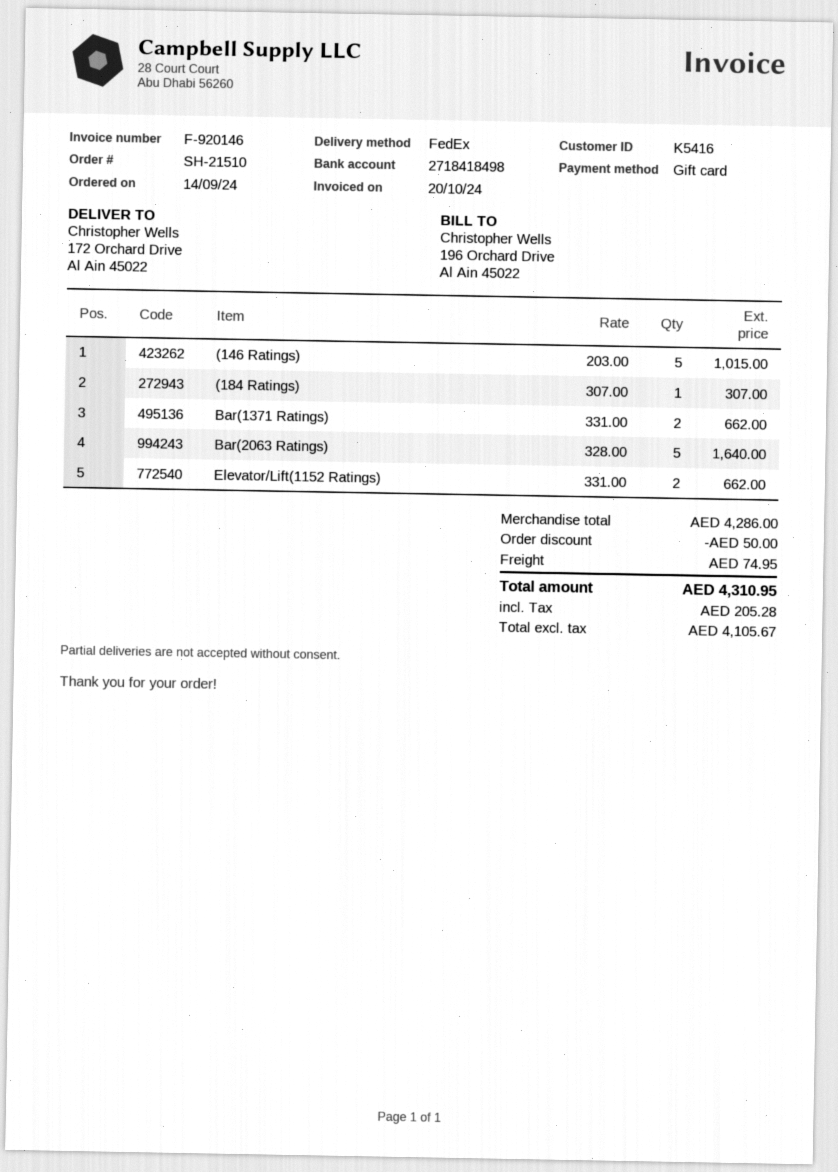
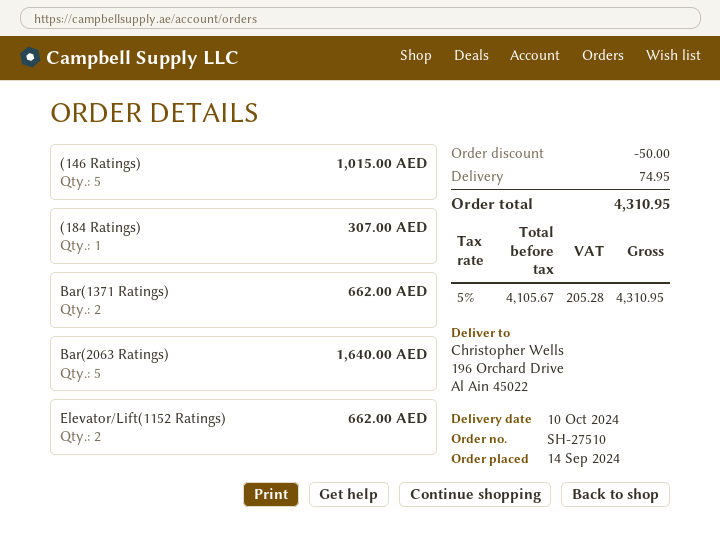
order number: SH-21510 -> SH-27510
ship to: 172 Orchard Drive, Al Ain 45022 -> 196 Orchard Drive, Al Ain 45022

